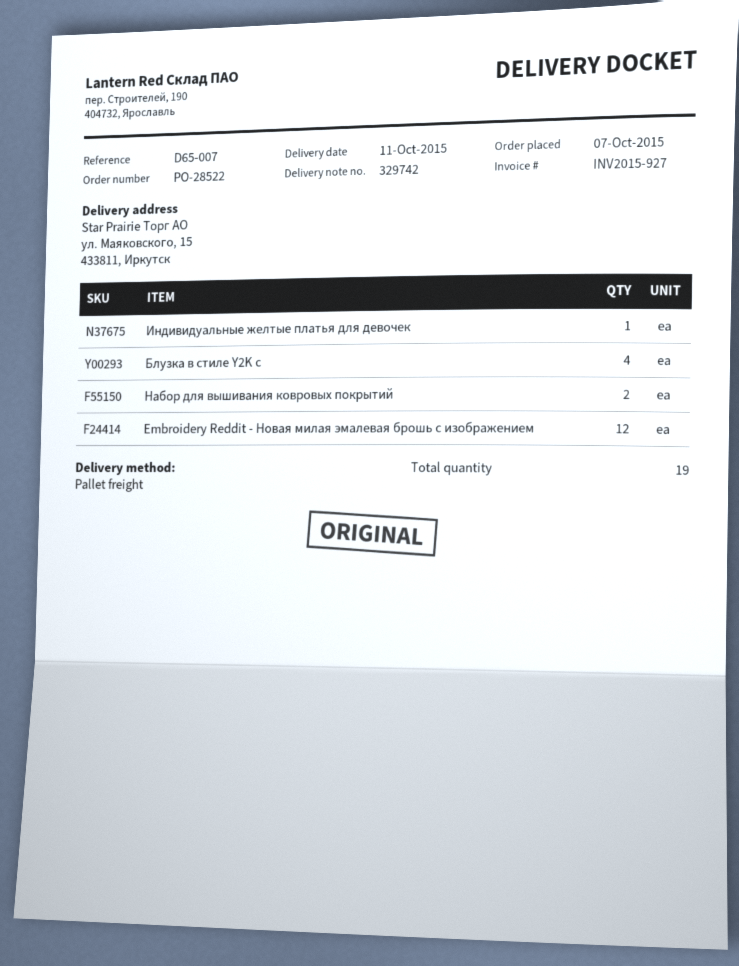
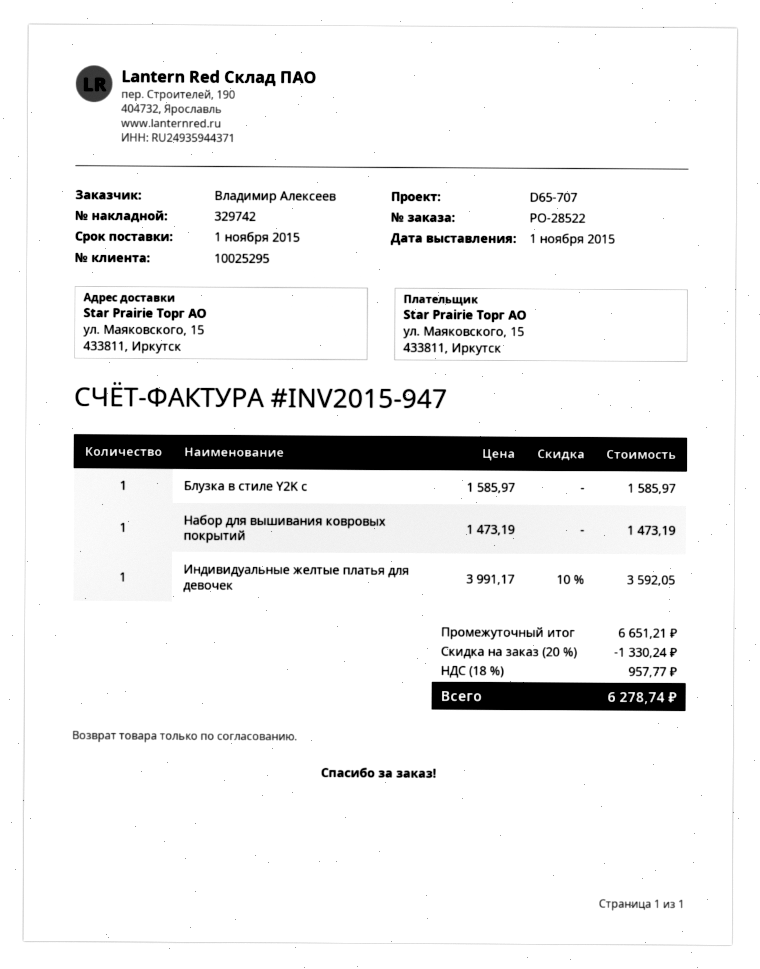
delivery date: 2015-10-11 -> 2015-11-01
invoice number: INV2015-927 -> INV2015-947
reference: D65-007 -> D65-707
Блузка в стиле Y2K с: 4 -> 1
Набор для вышивания ковровых покрытий: 2 -> 1
Embroidery Reddit - Новая милая эмалевая брошь с изображением: 12 -> none

